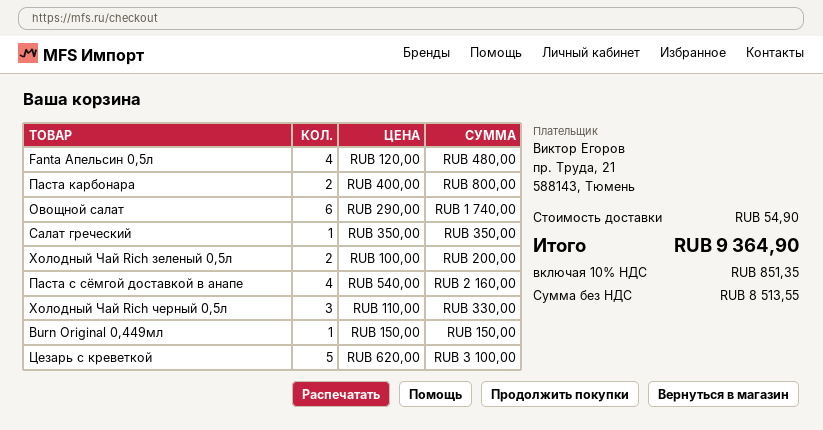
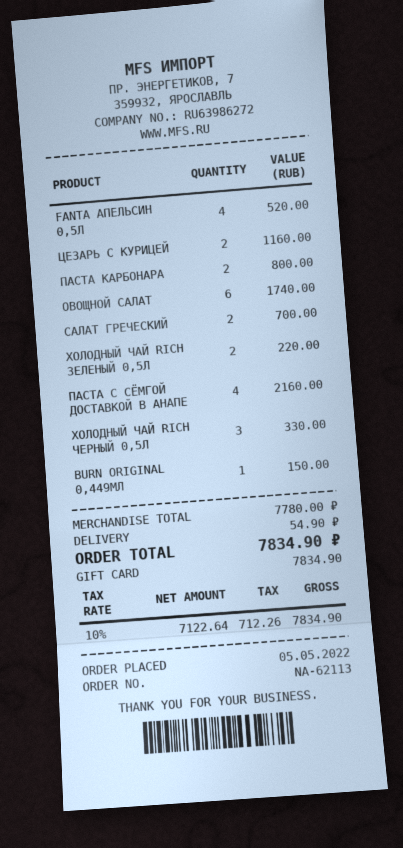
Fanta Апельсин 0,5л: 4 for 480.00 -> 4 for 520.00
Салат греческий: 1 for 350.00 -> 2 for 700.00
Холодный Чай Rich зеленый 0,5л: 2 for 200.00 -> 2 for 220.00
Цезарь с креветкой: 5 for 3100.00 -> none
ЦЕЗАРЬ С КУРИЦЕЙ: none -> 2 for 1160.00
net: 8513.55 -> 7122.64
tax: 10% = 851.35 -> 10% = 712.26
total: 9364.90 -> 7834.90

